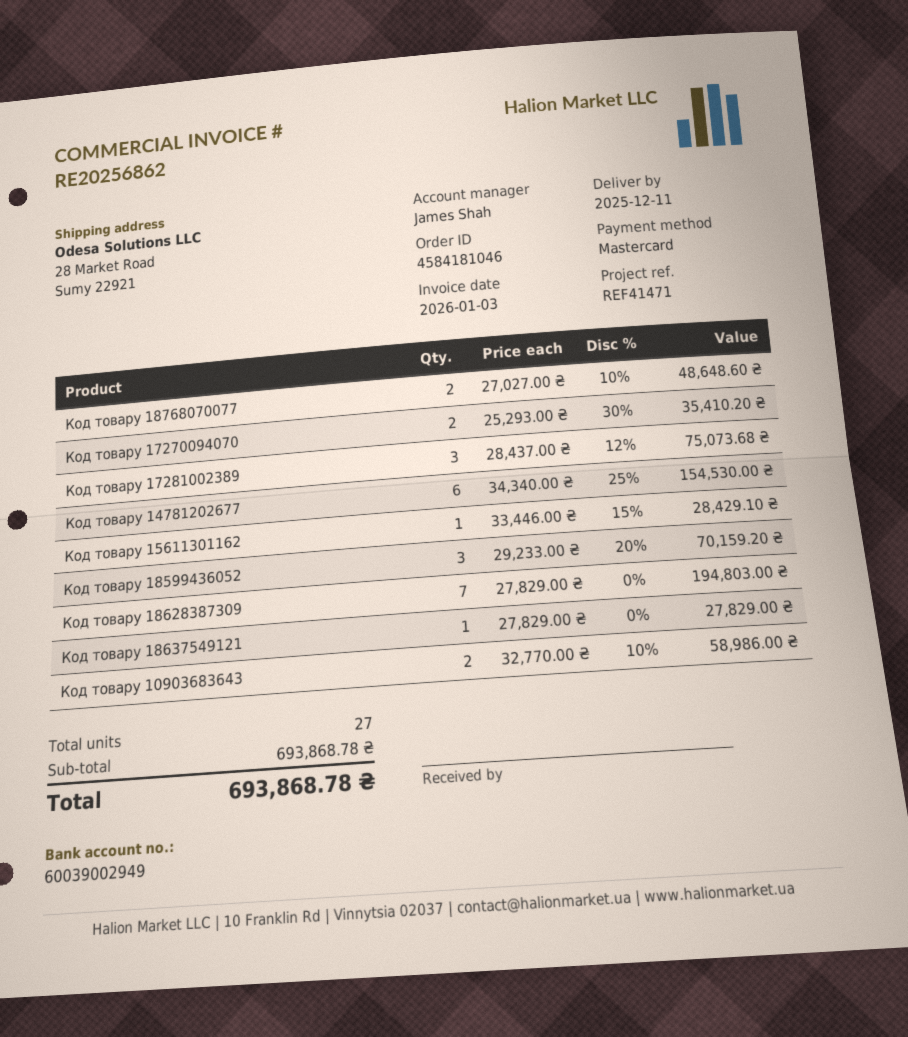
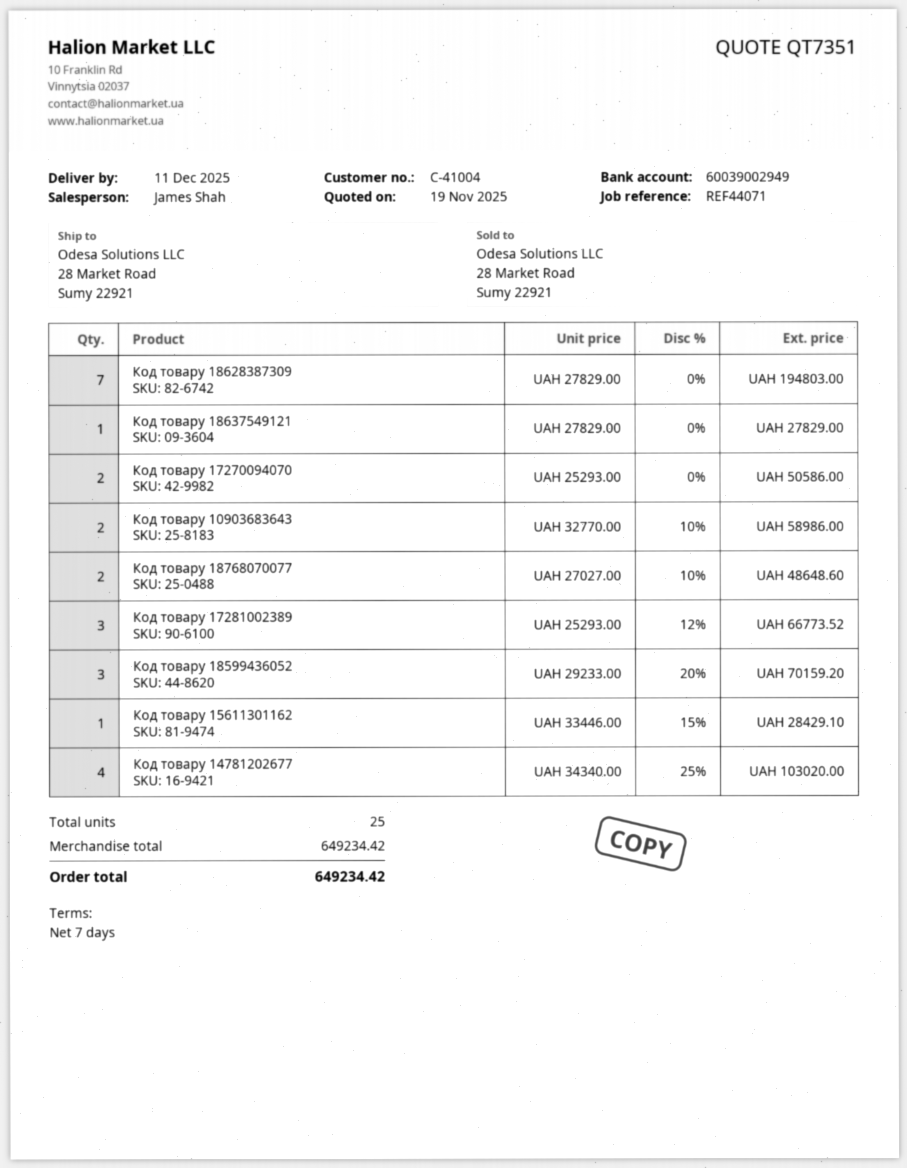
reference: REF41471 -> REF44071
Код товару 17270094070: 2 x 25293.00 - 30% = 35410.20 -> 2 x 25293.00 = 50586.00
Код товару 17281002389: 3 x 28437.00 - 12% = 75073.68 -> 3 x 25293.00 - 12% = 66773.52
Код товару 14781202677: 6 x 34340.00 - 25% = 154530.00 -> 4 x 34340.00 - 25% = 103020.00
total quantity: 27 -> 25
subtotal: 693868.78 -> 649234.42
total: 693868.78 -> 649234.42

